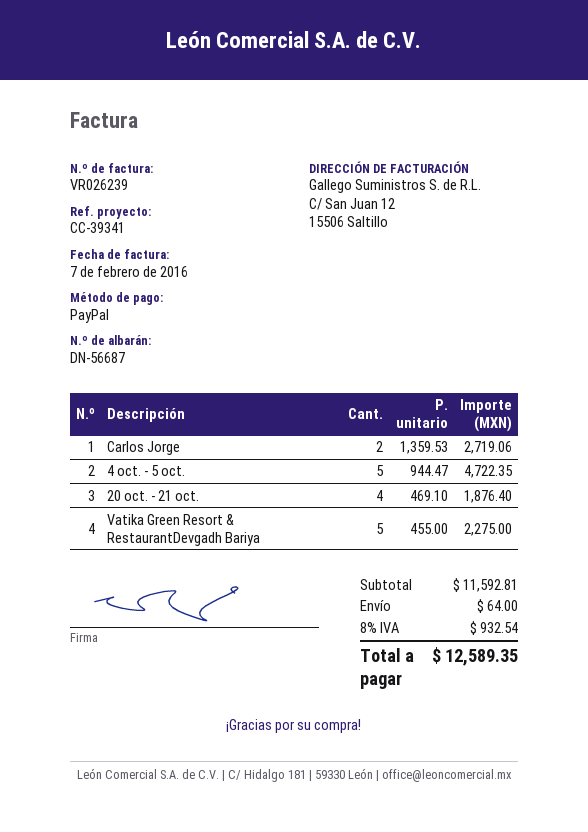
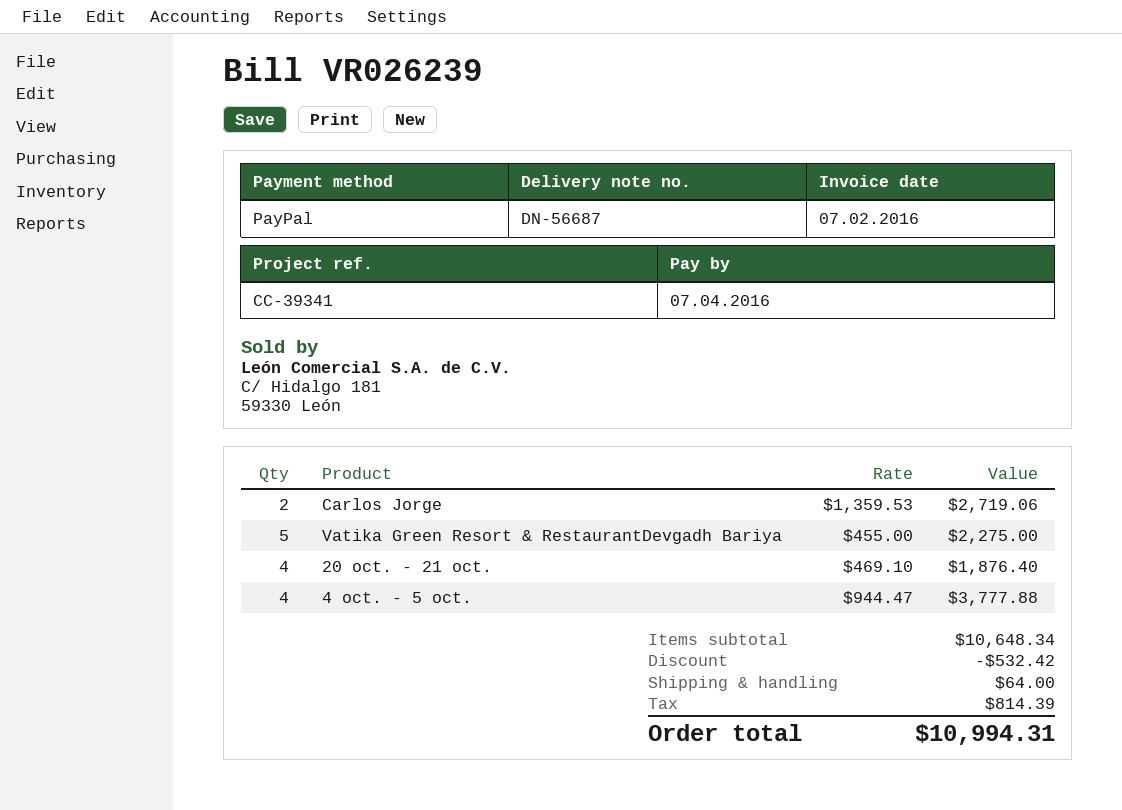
4 oct. - 5 oct.: 5 x 944.47 = 4722.35 -> 4 x 944.47 = 3777.88
subtotal: 11592.81 -> 10648.34
discount: none -> 532.42
tax: 932.54 -> 814.39
total: 12589.35 -> 10994.31

